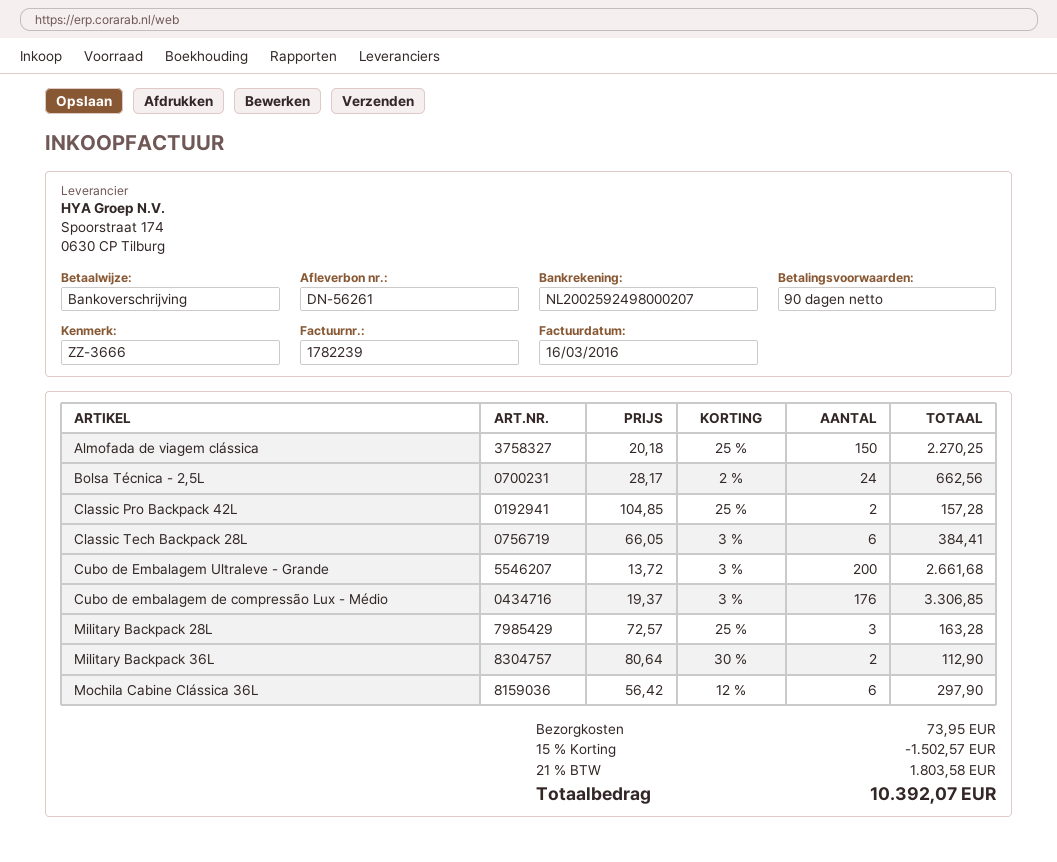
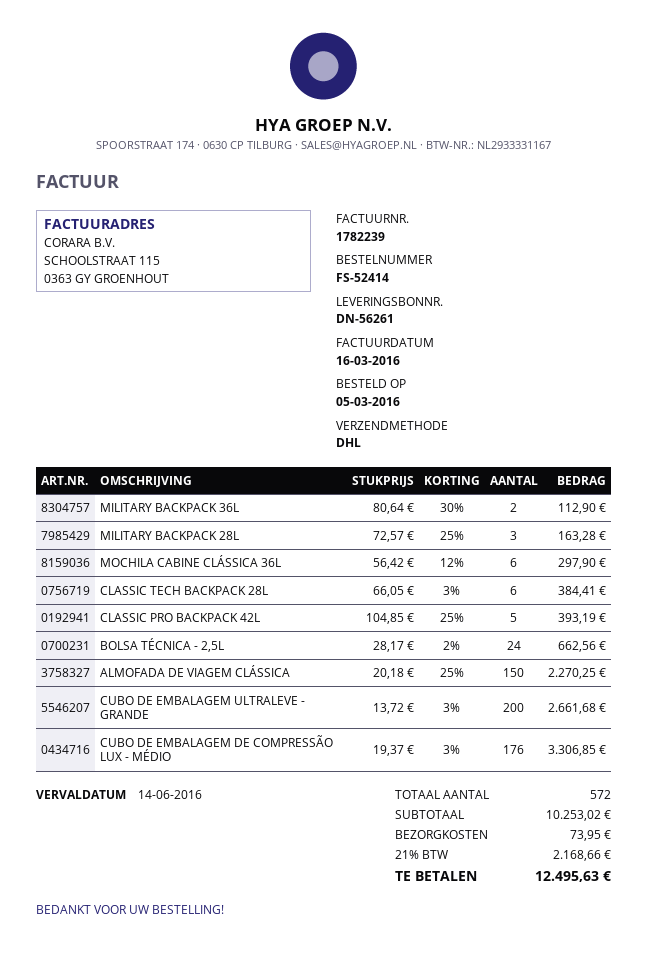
Classic Pro Backpack 42L: 2 x 104.85 - 25% = 157.28 -> 5 x 104.85 - 25% = 393.19
discount: 15% = 1502.57 -> none
tax: 21% = 1803.58 -> 21% = 2168.66
total: 10392.07 -> 12495.63

